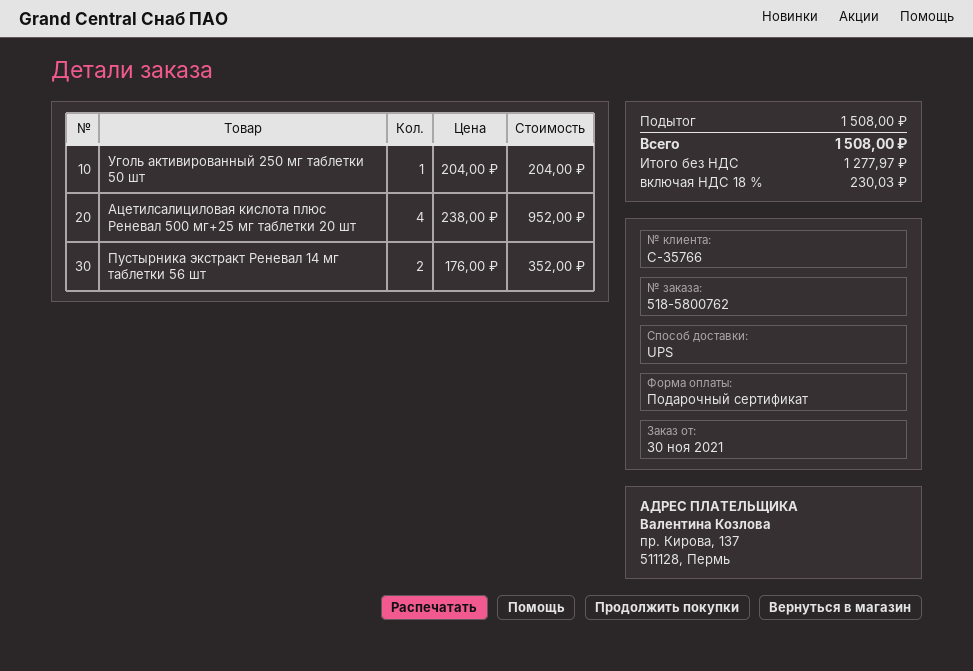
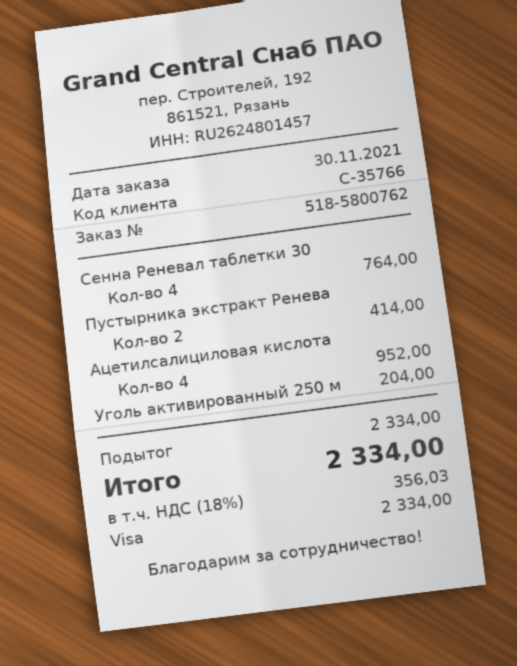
payment method: gift card -> Visa
Пустырника экстракт Реневал 14 мг таблетки 56 шт: 2 for 352.00 -> 2 for 414.00
Сенна Реневал таблетки 30: none -> 4 for 764.00
subtotal: 1508.00 -> 2334.00
tax: 18% = 230.03 -> 18% = 356.03
total: 1508.00 -> 2334.00

